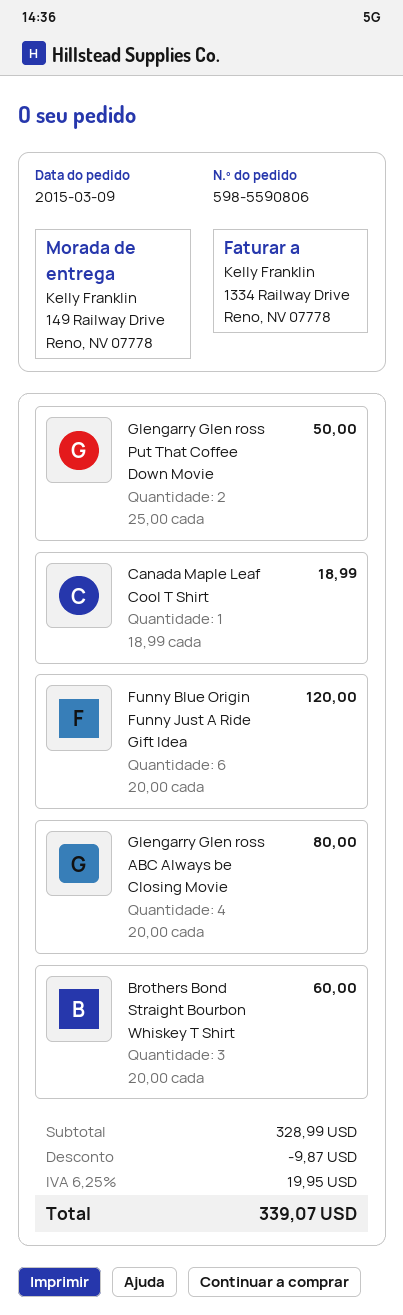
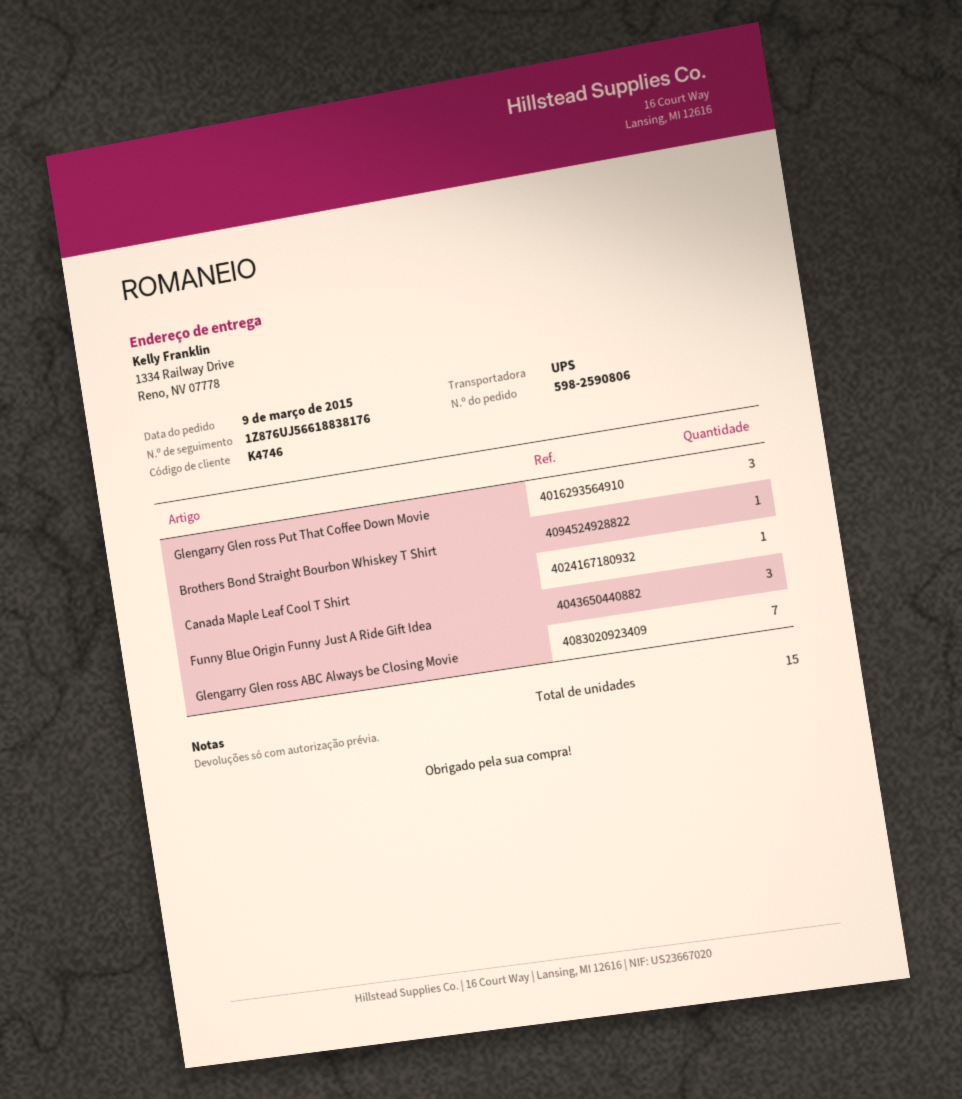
order number: 598-5590806 -> 598-2590806
ship to: 149 Railway Drive, Reno, NV 07778 -> 1334 Railway Drive, Reno, NV 07778
Glengarry Glen ross Put That Coffee Down Movie: 2 -> 3
Funny Blue Origin Funny Just A Ride Gift Idea: 6 -> 3
Glengarry Glen ross ABC Always be Closing Movie: 4 -> 7
Brothers Bond Straight Bourbon Whiskey T Shirt: 3 -> 1

